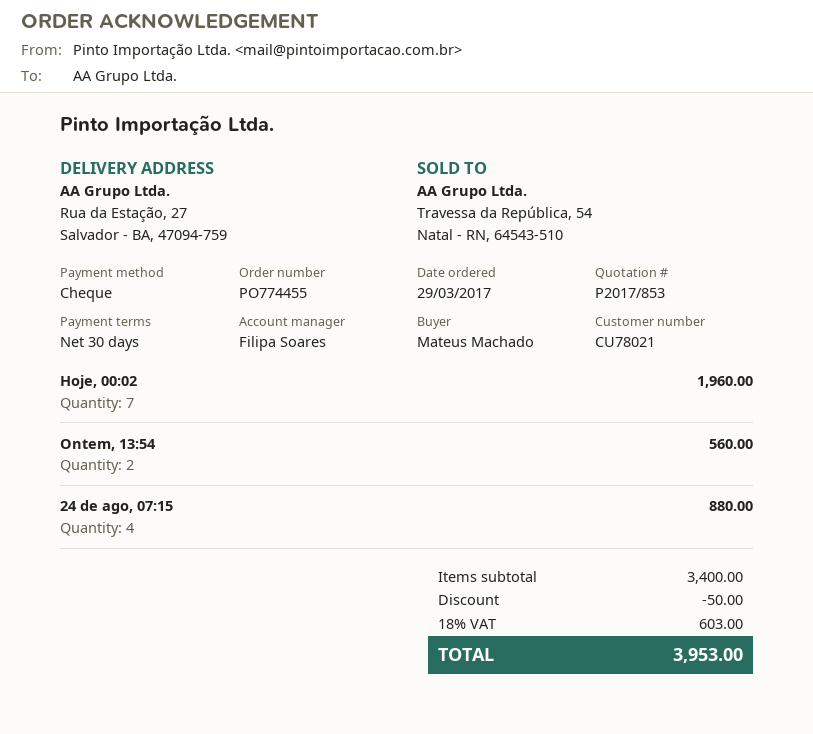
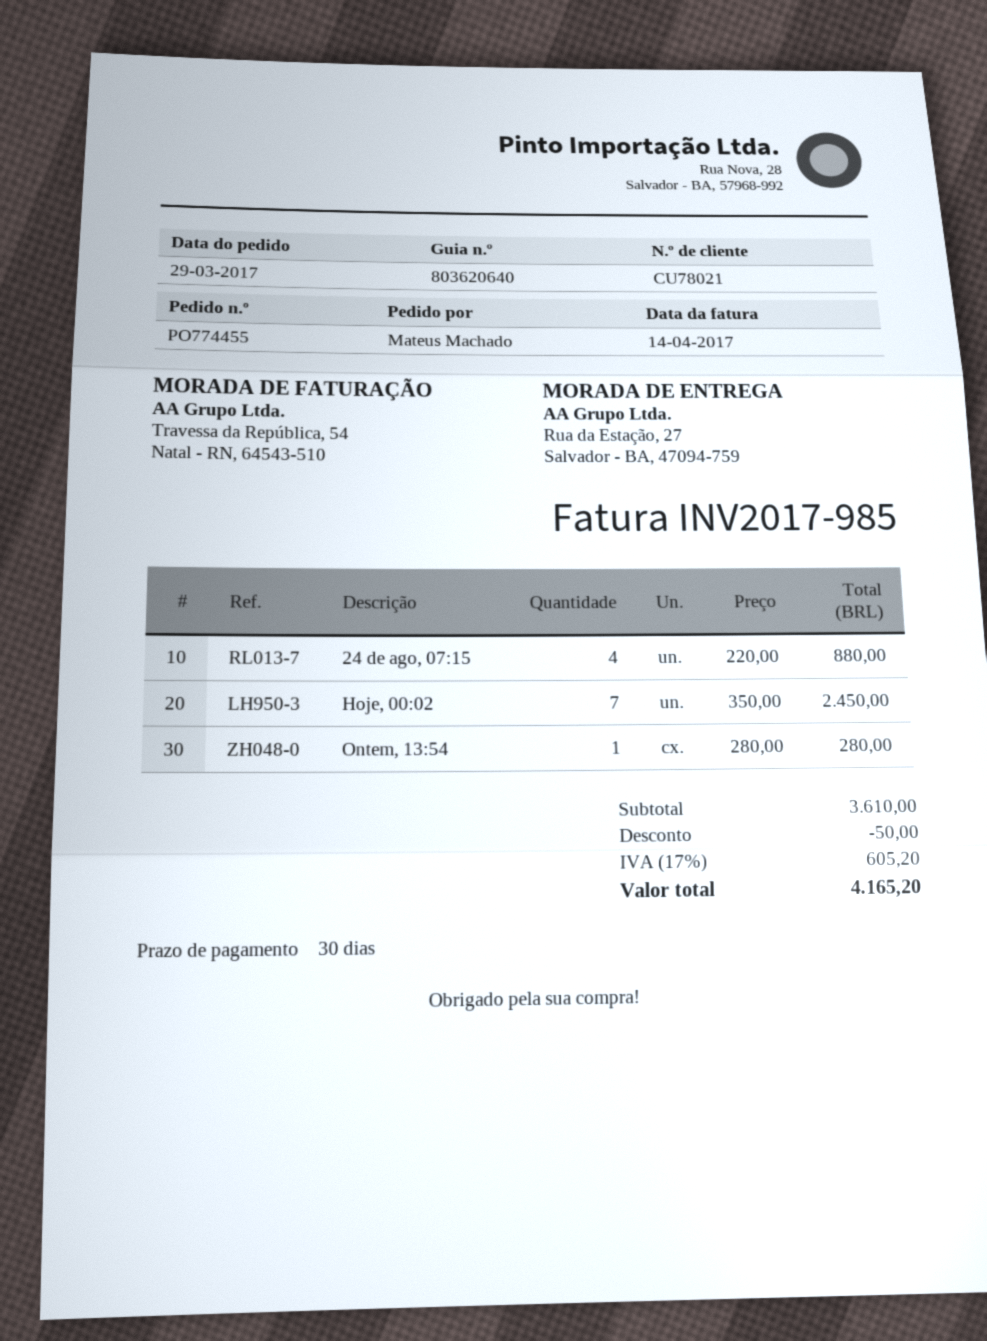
Hoje, 00:02: 7 for 1960.00 -> 7 for 2450.00
Ontem, 13:54: 2 for 560.00 -> 1 for 280.00
subtotal: 3400.00 -> 3610.00
tax: 18% = 603.00 -> 17% = 605.20
total: 3953.00 -> 4165.20

